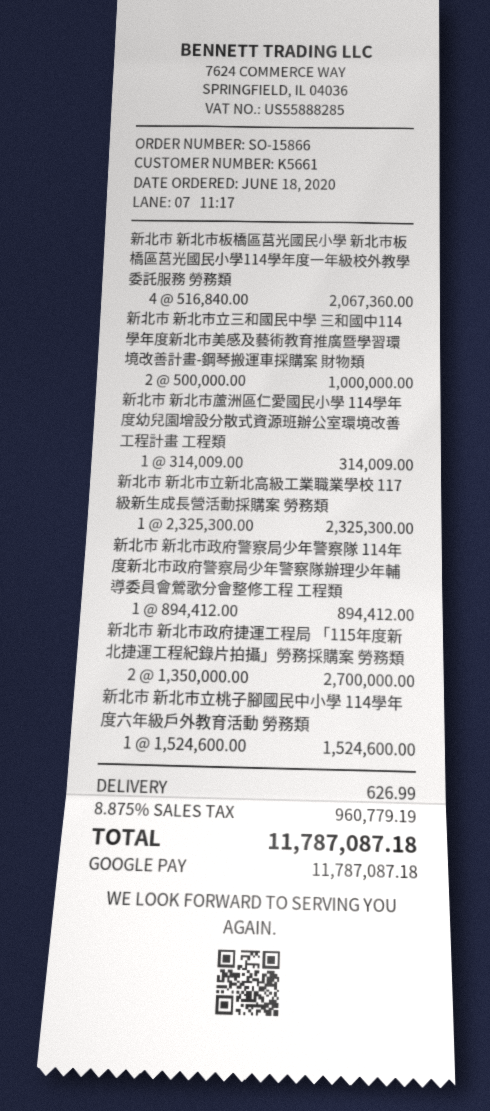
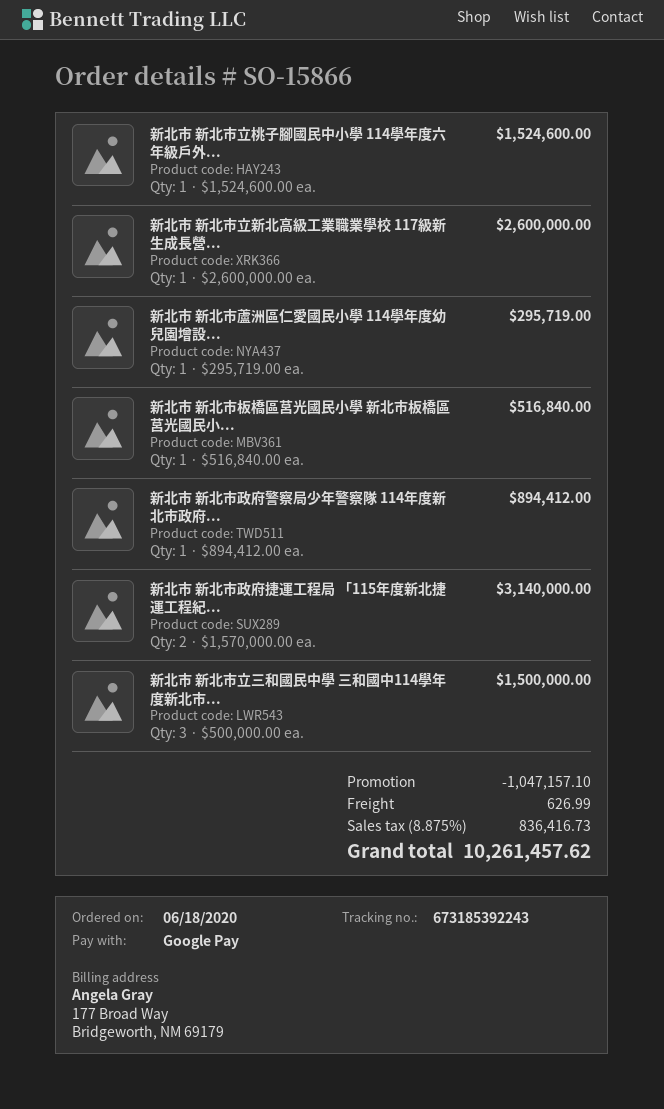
新北市 新北市板橋區莒光國民小學 新北市板橋區莒光國民小學114學年度一年級校外教學委託服務 勞務類: 4 x 516840.00 = 2067360.00 -> 1 x 516840.00 = 516840.00
新北市 新北市立三和國民中學 三和國中114學年度新北市美感及藝術教育推廣暨學習環境改善計畫-鋼琴搬運車採購案 財物類: 2 x 500000.00 = 1000000.00 -> 3 x 500000.00 = 1500000.00
新北市 新北市蘆洲區仁愛國民小學 114學年度幼兒園增設分散式資源班辦公室環境改善工程計畫 工程類: 1 x 314009.00 = 314009.00 -> 1 x 295719.00 = 295719.00
新北市 新北市立新北高級工業職業學校 117級新生成長營活動採購案 勞務類: 1 x 2325300.00 = 2325300.00 -> 1 x 2600000.00 = 2600000.00
新北市 新北市政府捷運工程局 「115年度新北捷運工程紀錄片拍攝」勞務採購案 勞務類: 2 x 1350000.00 = 2700000.00 -> 2 x 1570000.00 = 3140000.00
discount: none -> 1047157.10
tax: 8.875% = 960779.19 -> 8.875% = 836416.73
total: 11787087.18 -> 10261457.62

